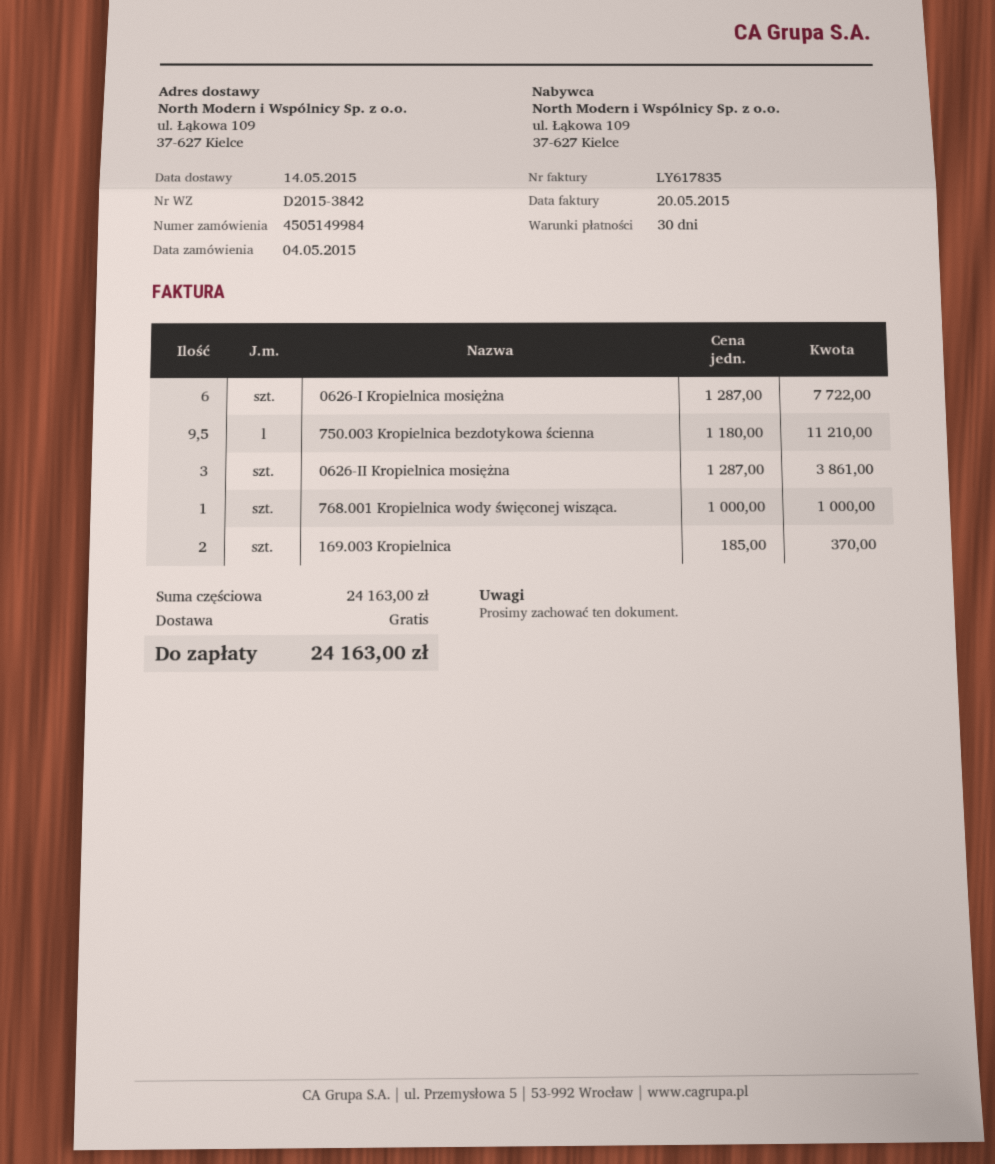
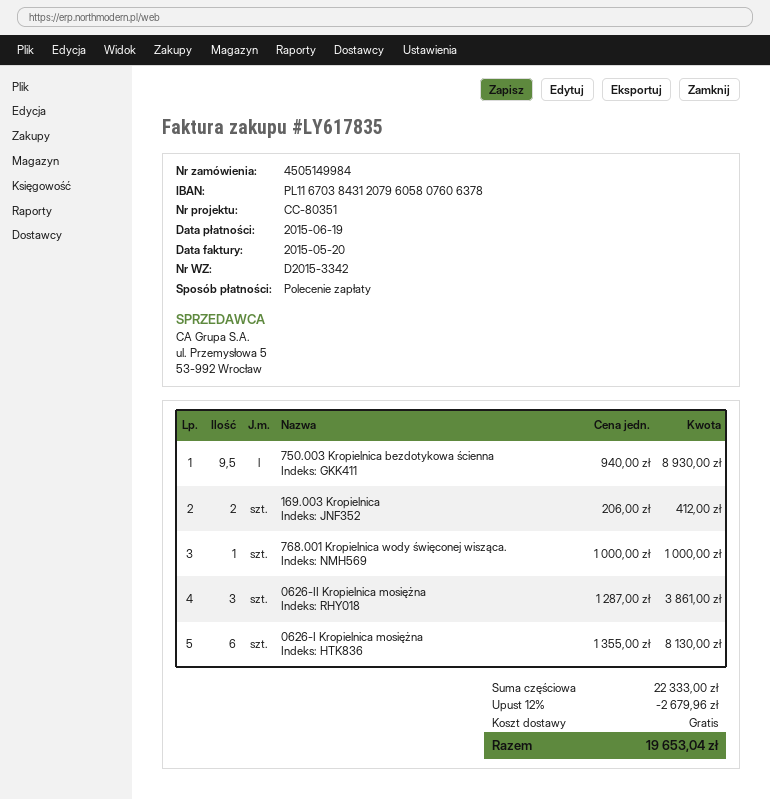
delivery note number: D2015-3842 -> D2015-3342
0626-I Kropielnica mosiężna: 6 x 1287.00 = 7722.00 -> 6 x 1355.00 = 8130.00
750.003 Kropielnica bezdotykowa ścienna: 9.5 x 1180.00 = 11210.00 -> 9.5 x 940.00 = 8930.00
169.003 Kropielnica: 2 x 185.00 = 370.00 -> 2 x 206.00 = 412.00
subtotal: 24163.00 -> 22333.00
discount: none -> 12% = 2679.96
total: 24163.00 -> 19653.04

